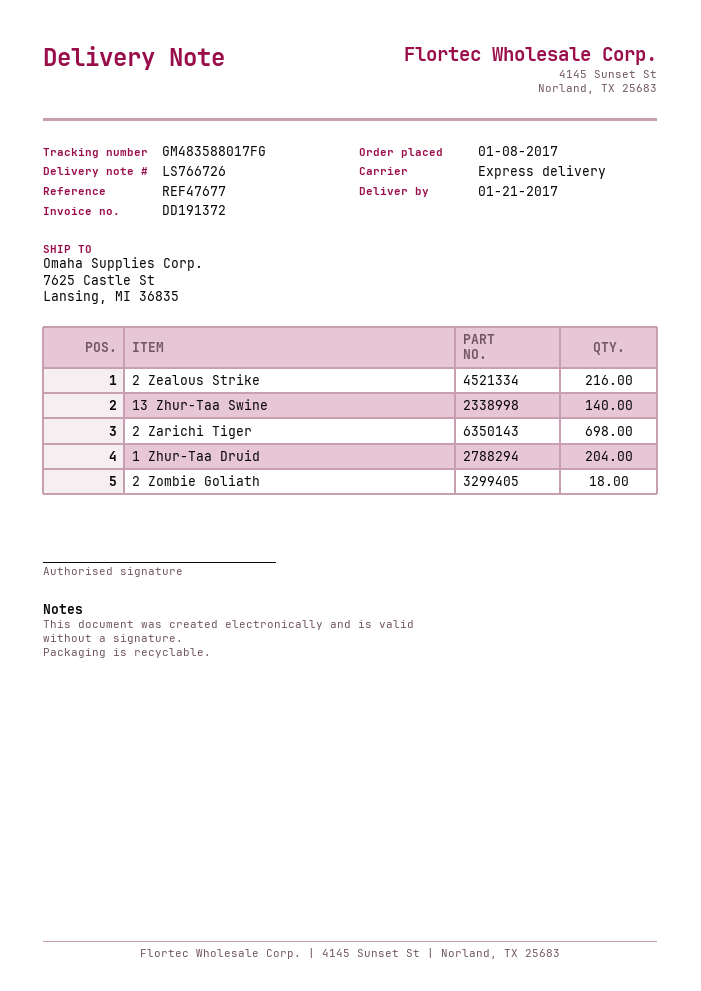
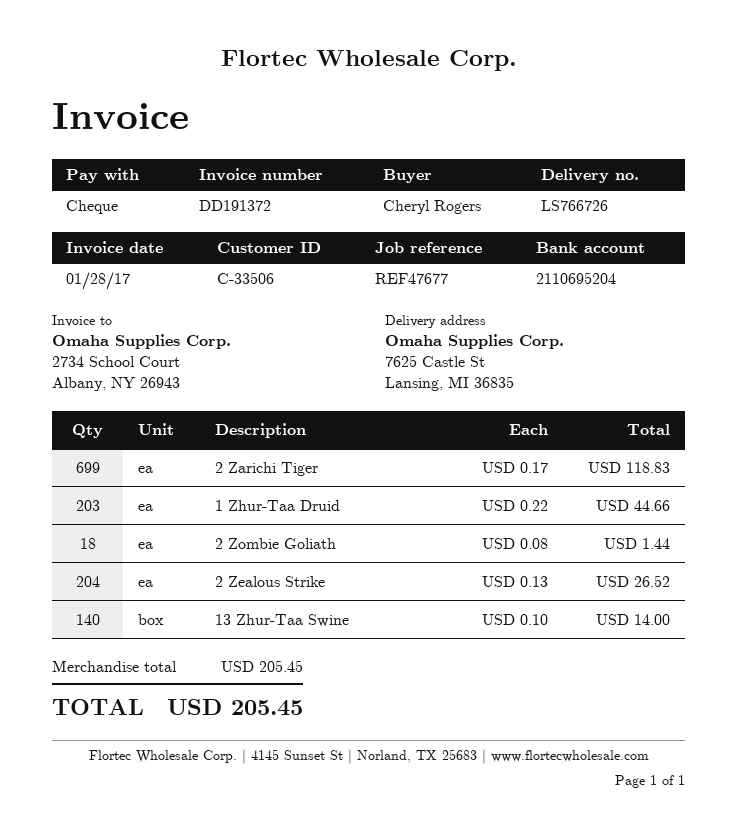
2 Zealous Strike: 216 -> 204
2 Zarichi Tiger: 698 -> 699
1 Zhur-Taa Druid: 204 -> 203

